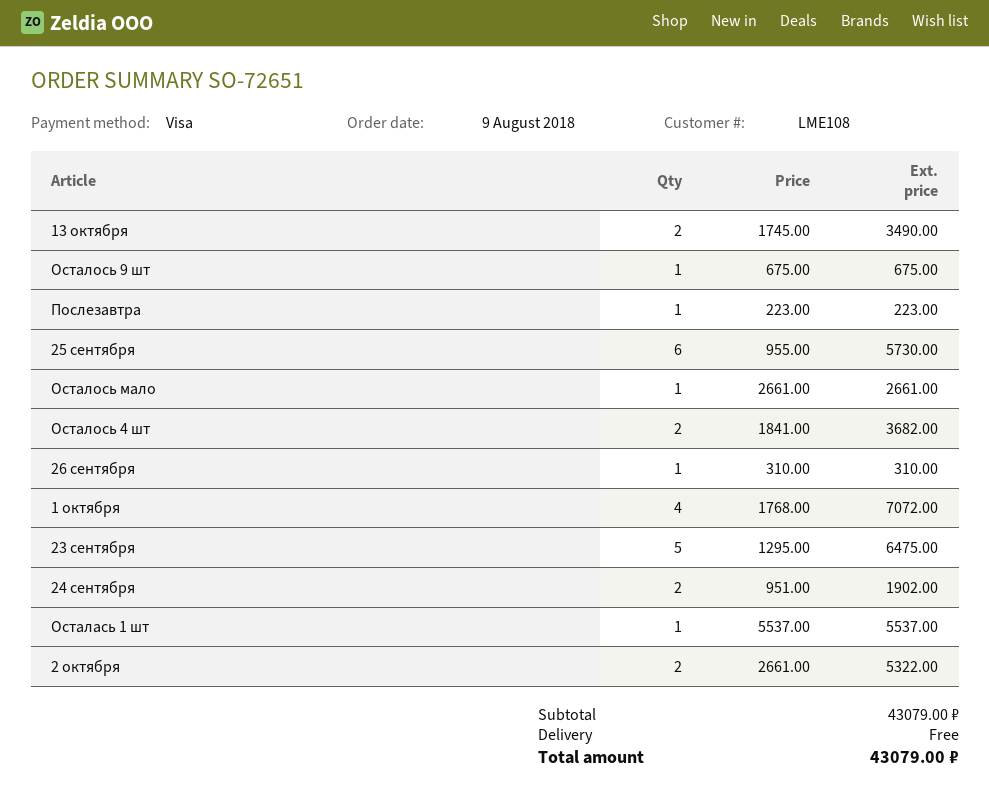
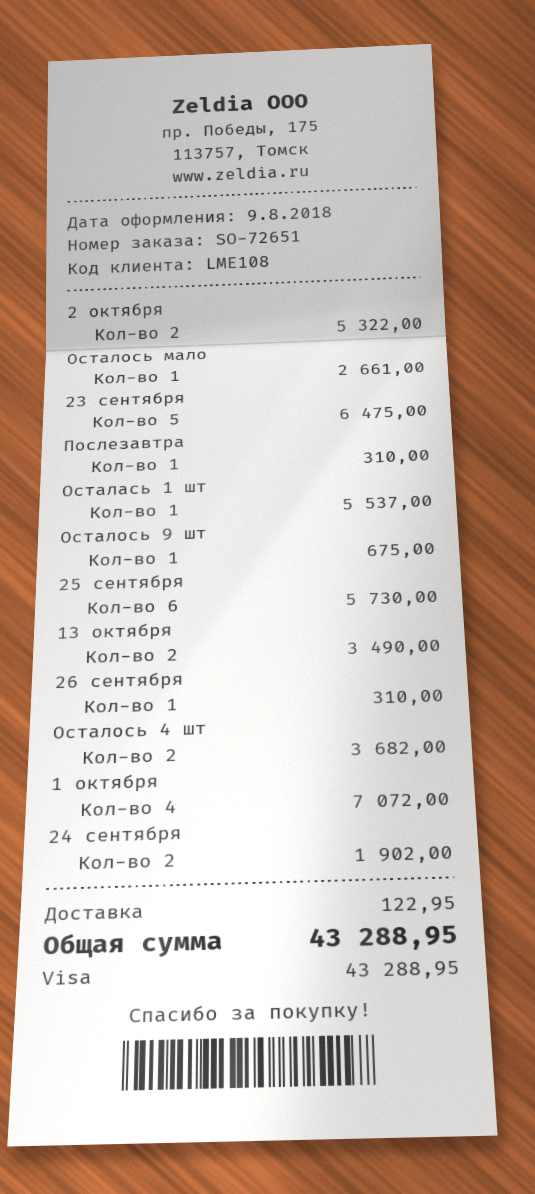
Послезавтра: 1 for 223.00 -> 1 for 310.00
shipping: 0.00 -> 122.95
total: 43079.00 -> 43288.95

